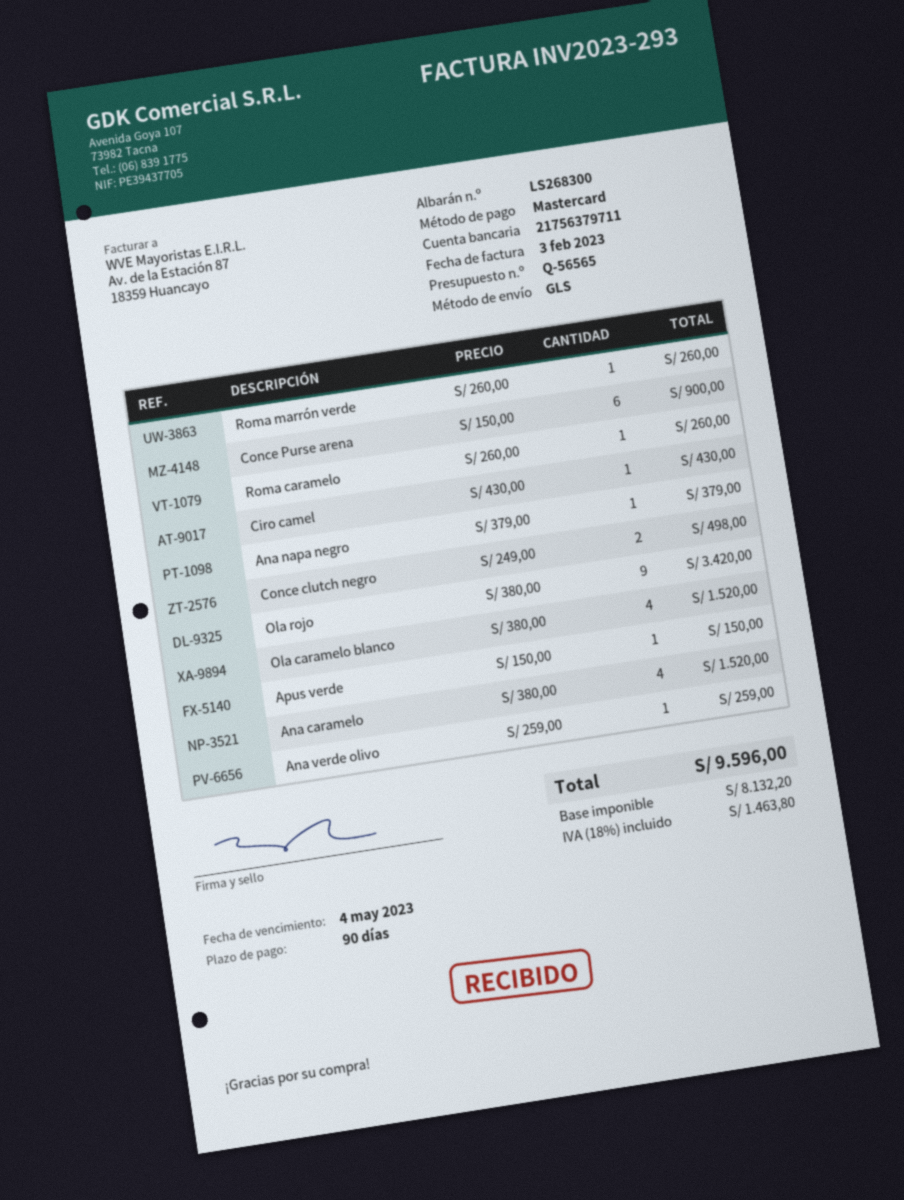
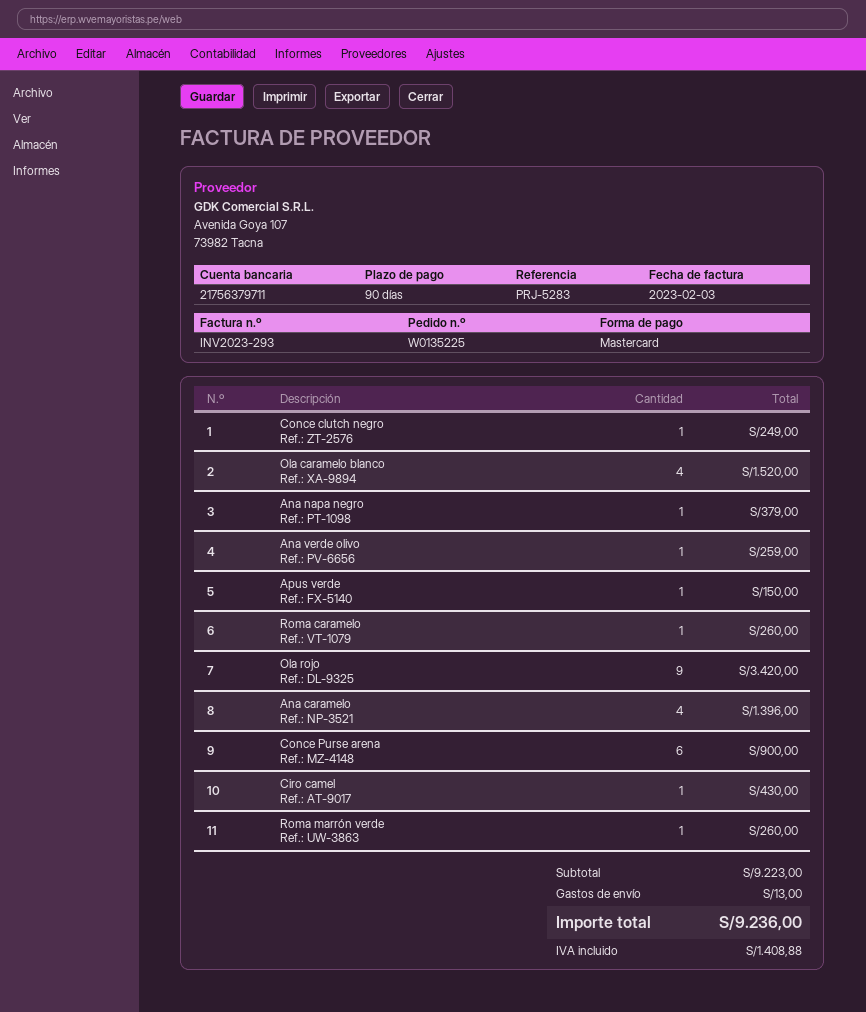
Conce clutch negro: 2 for 498.00 -> 1 for 249.00
Ana caramelo: 4 for 1520.00 -> 4 for 1396.00
shipping: none -> 13.00
tax: 1463.80 -> 1408.88
total: 9596.00 -> 9236.00

